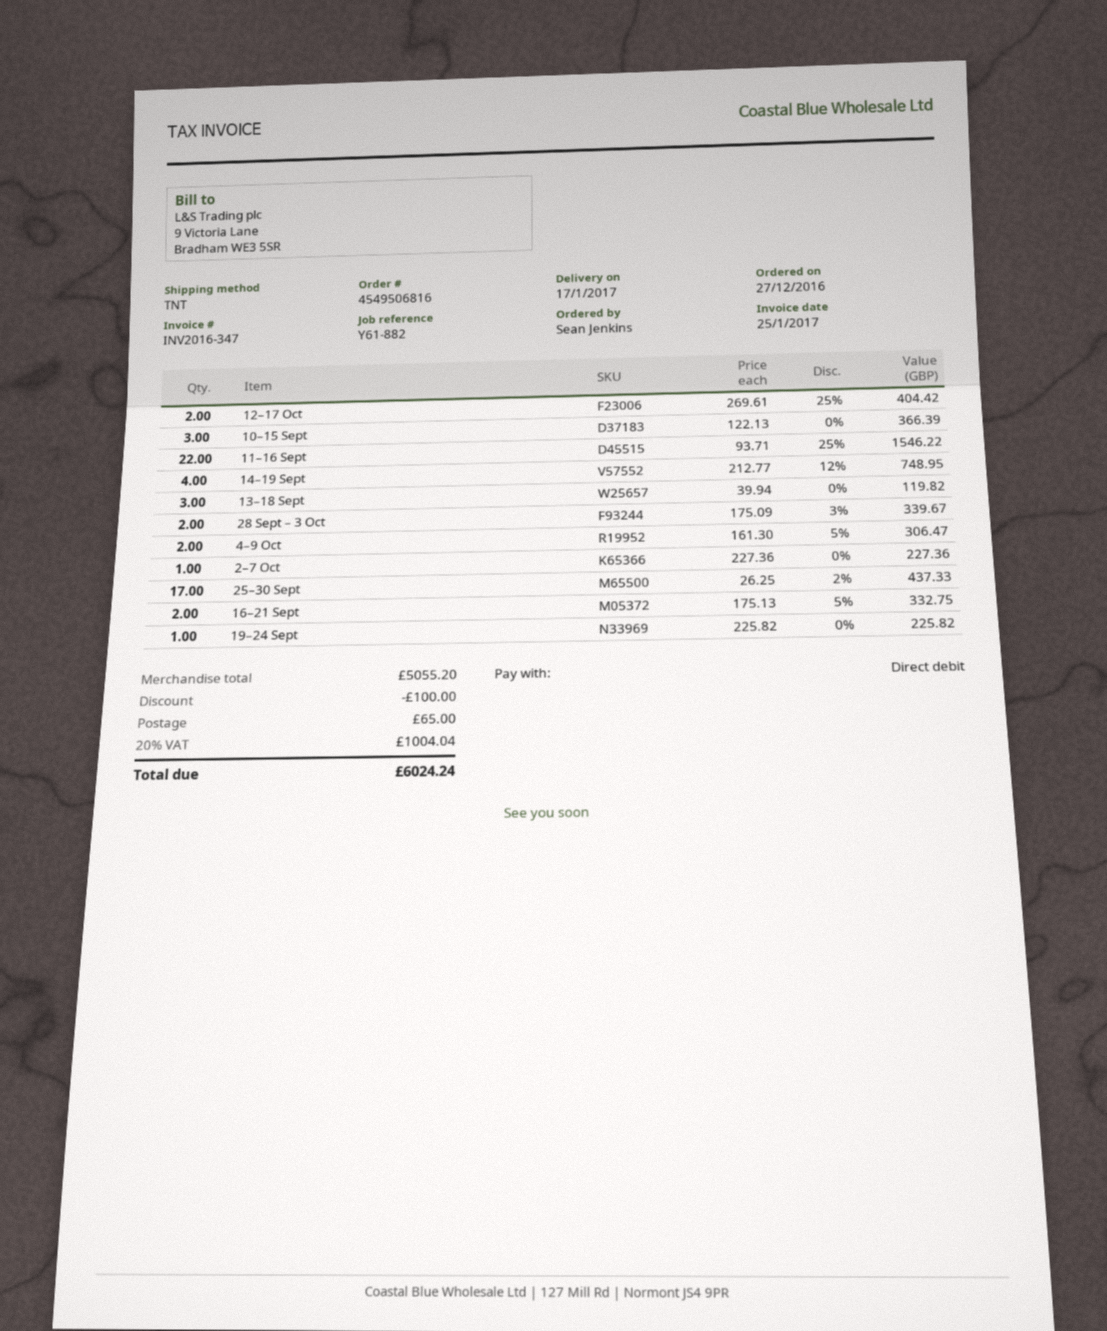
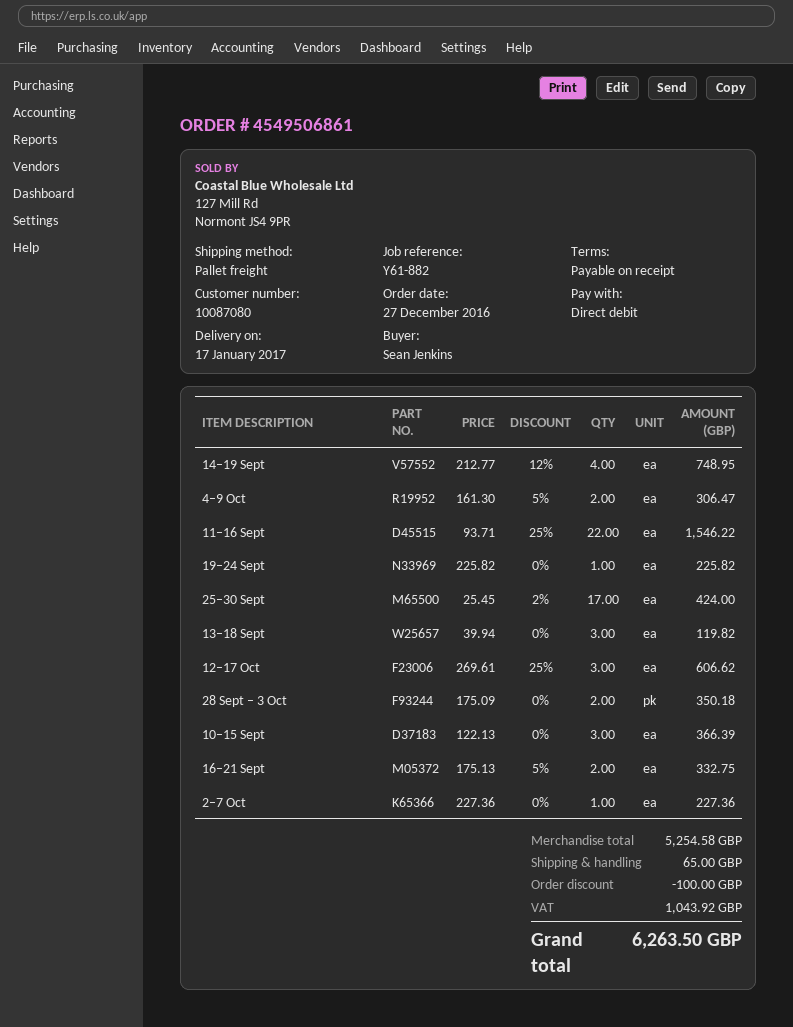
order number: 4549506816 -> 4549506861
shipping method: TNT -> pallet freight
12–17 Oct: 2 x 269.61 - 25% = 404.42 -> 3 x 269.61 - 25% = 606.62
28 Sept – 3 Oct: 2 x 175.09 - 3% = 339.67 -> 2 x 175.09 = 350.18
25–30 Sept: 17 x 26.25 - 2% = 437.33 -> 17 x 25.45 - 2% = 424.00
subtotal: 5055.20 -> 5254.58
tax: 1004.04 -> 1043.92
total: 6024.24 -> 6263.50

